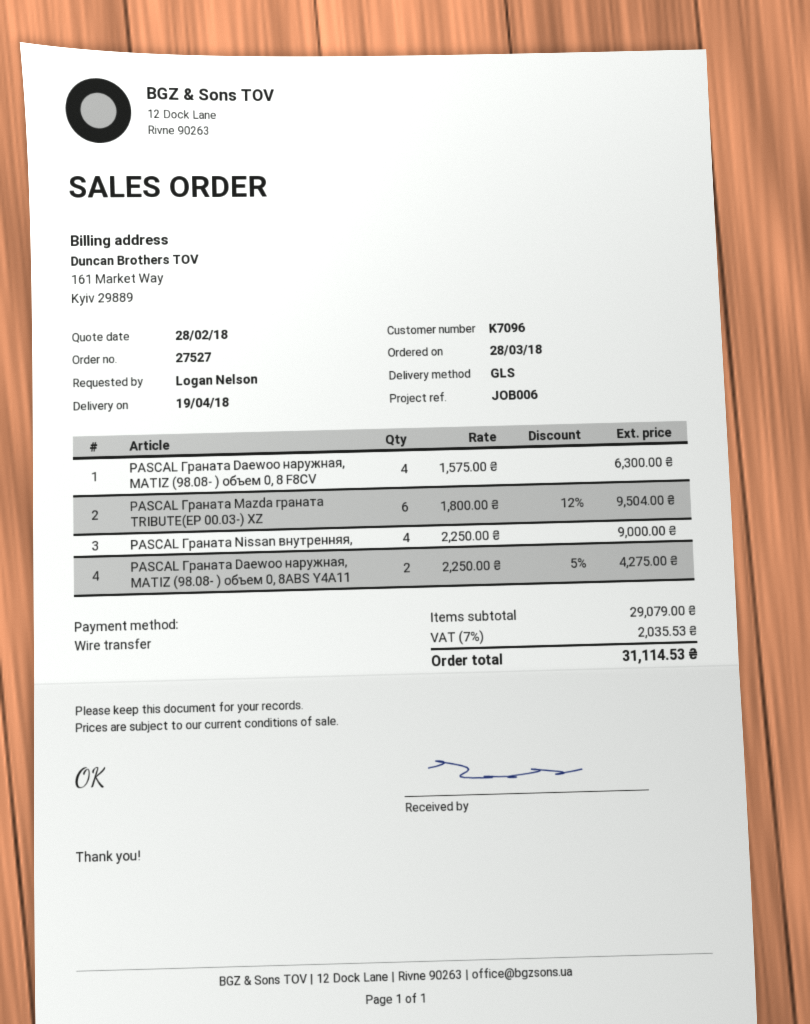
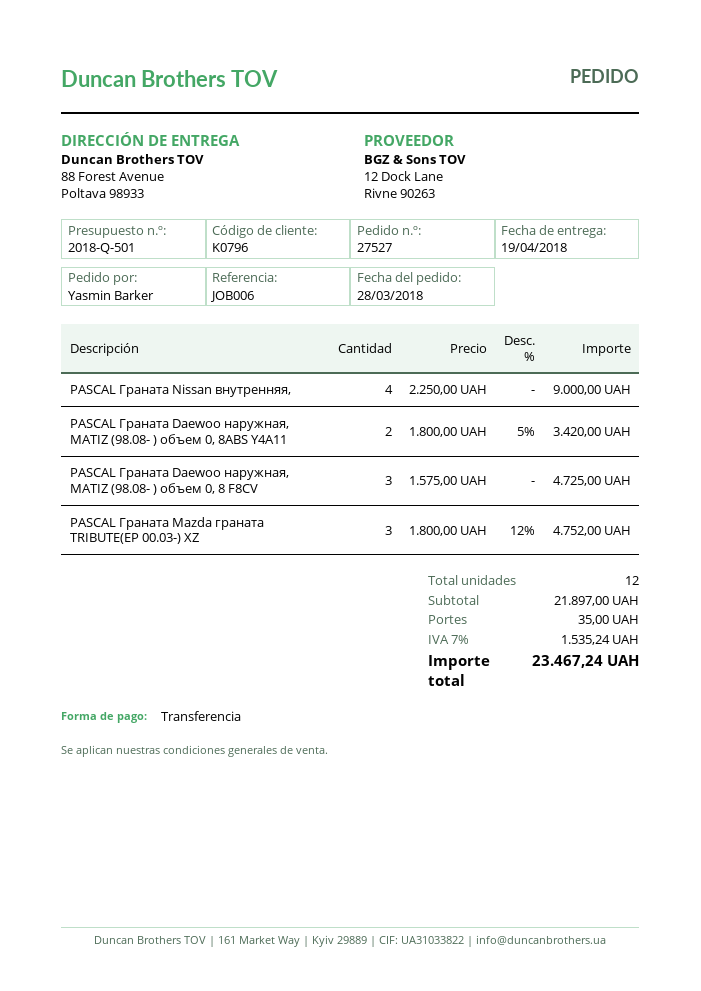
customer number: K7096 -> K0796
ordered by: Logan Nelson -> Yasmin Barker
PASCAL Граната Daewoo наружная, MATIZ (98.08- ) объем 0, 8 F8CV: 4 x 1575.00 = 6300.00 -> 3 x 1575.00 = 4725.00
PASCAL Граната Mazda граната TRIBUTE(EP 00.03-) XZ: 6 x 1800.00 - 12% = 9504.00 -> 3 x 1800.00 - 12% = 4752.00
PASCAL Граната Daewoo наружная, MATIZ (98.08- ) объем 0, 8ABS Y4A11: 2 x 2250.00 - 5% = 4275.00 -> 2 x 1800.00 - 5% = 3420.00
subtotal: 29079.00 -> 21897.00
shipping: none -> 35.00
tax: 7% = 2035.53 -> 7% = 1535.24
total: 31114.53 -> 23467.24

